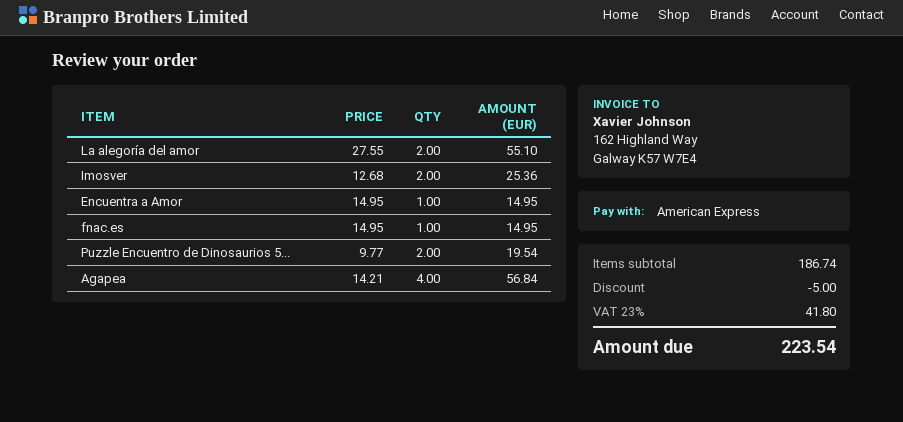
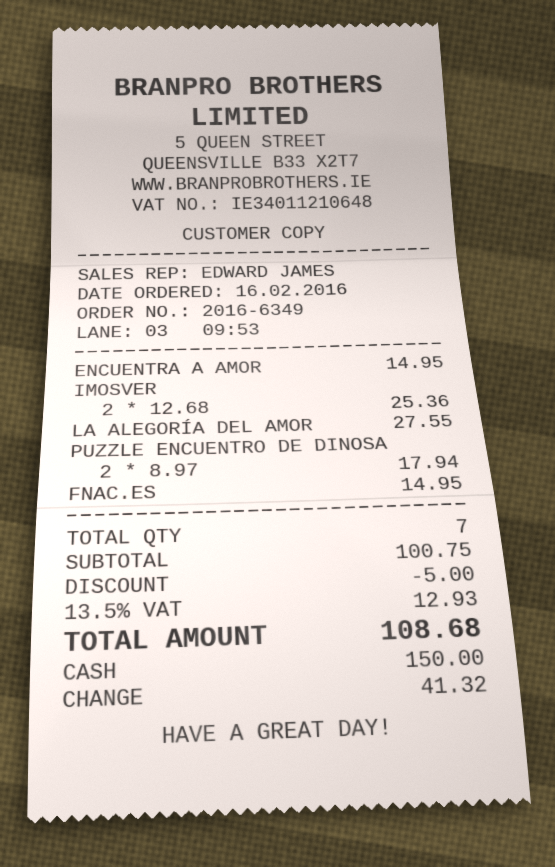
payment method: American Express -> cash
La alegoría del amor: 2 x 27.55 = 55.10 -> 1 x 27.55 = 27.55
Puzzle Encuentro de Dinosaurios 5...: 2 x 9.77 = 19.54 -> 2 x 8.97 = 17.94
Agapea: 4 x 14.21 = 56.84 -> none
subtotal: 186.74 -> 100.75
tax: 23% = 41.80 -> 13.5% = 12.93
total: 223.54 -> 108.68

